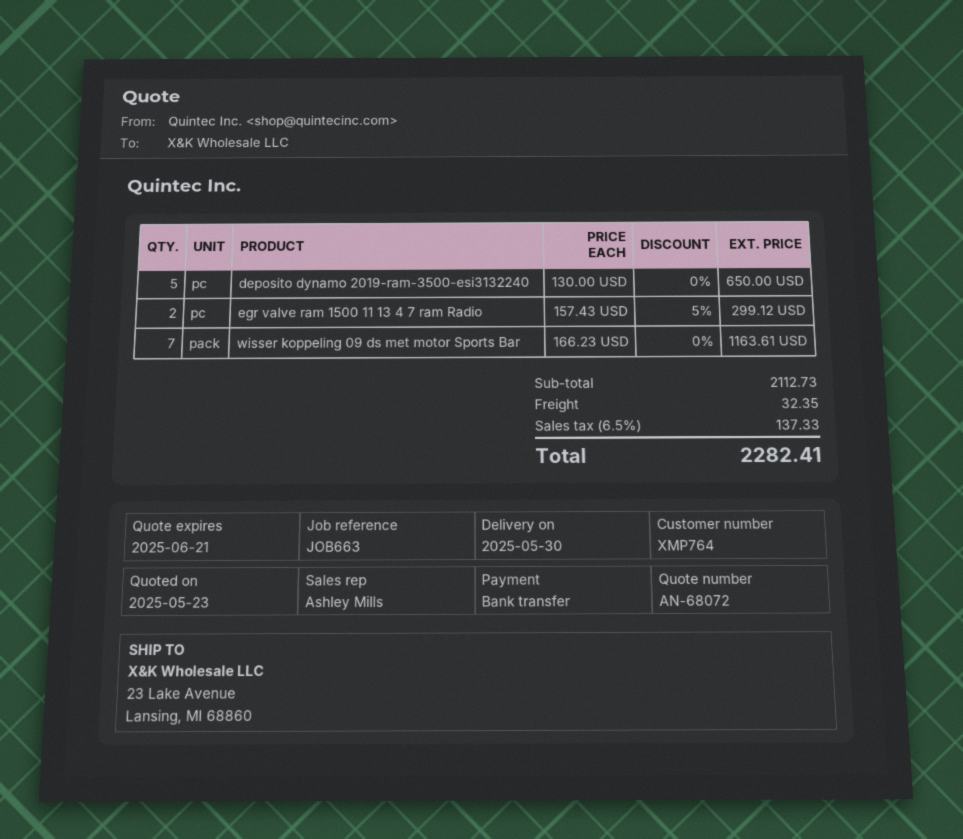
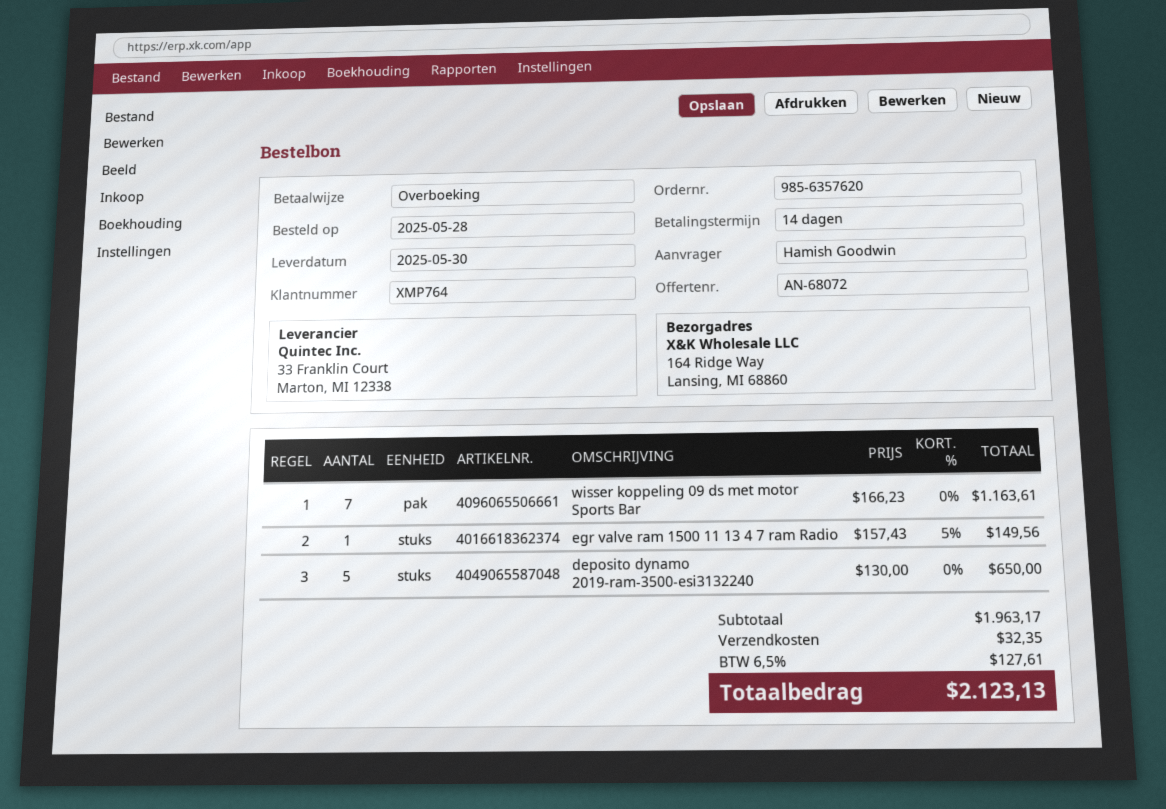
ship to: 23 Lake Avenue, Lansing, MI 68860 -> 164 Ridge Way, Lansing, MI 68860
egr valve ram 1500 11 13 4 7 ram Radio: 2 x 157.43 - 5% = 299.12 -> 1 x 157.43 - 5% = 149.56
subtotal: 2112.73 -> 1963.17
tax: 6.5% = 137.33 -> 6.5% = 127.61
total: 2282.41 -> 2123.13

